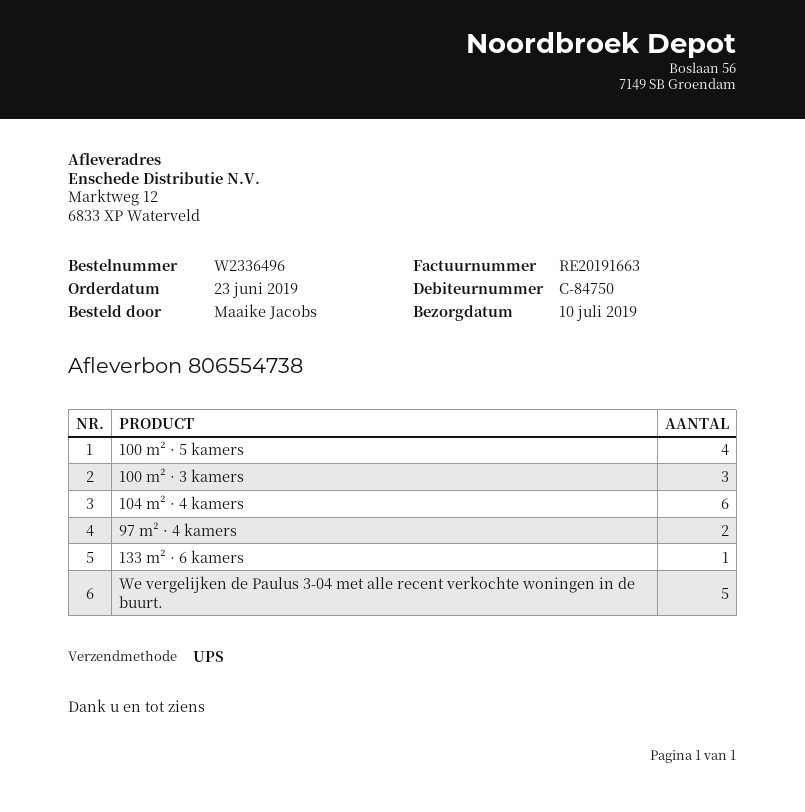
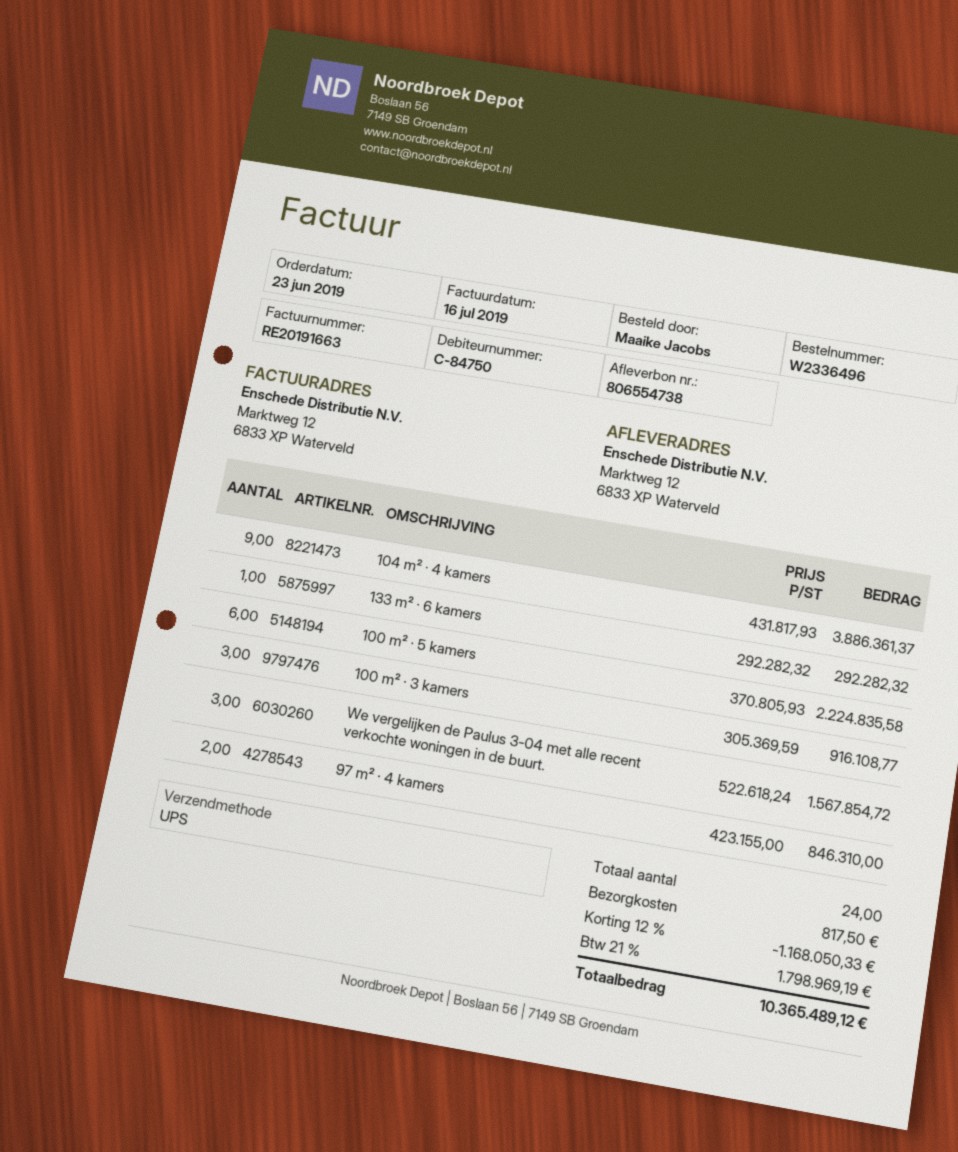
100 m² · 5 kamers: 4 -> 6
104 m² · 4 kamers: 6 -> 9
We vergelijken de Paulus 3-04 met alle recent verkochte woningen in de buurt.: 5 -> 3

